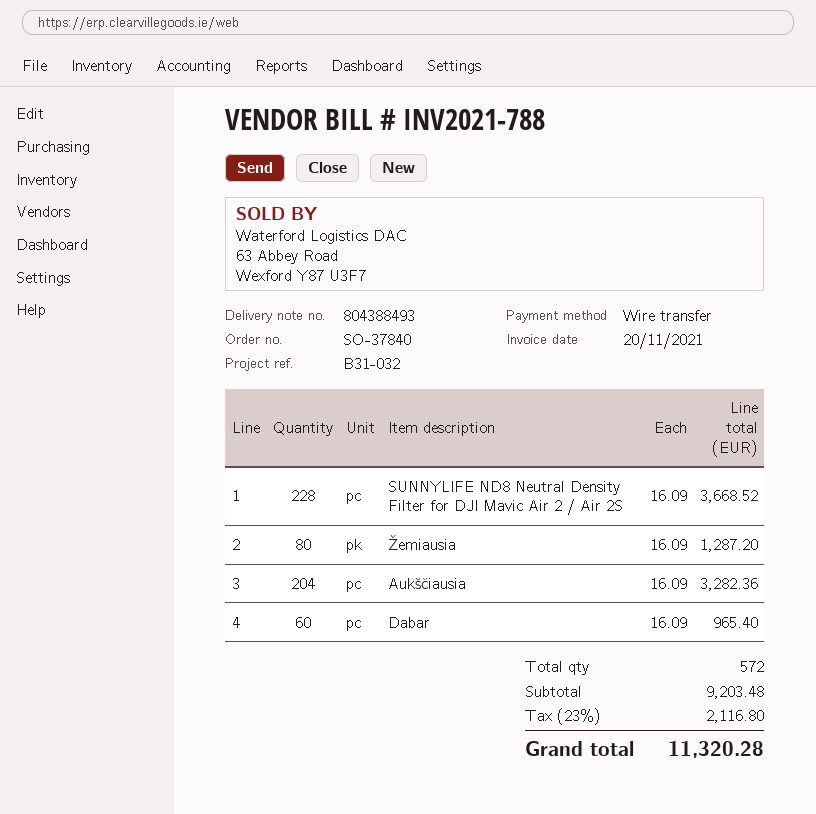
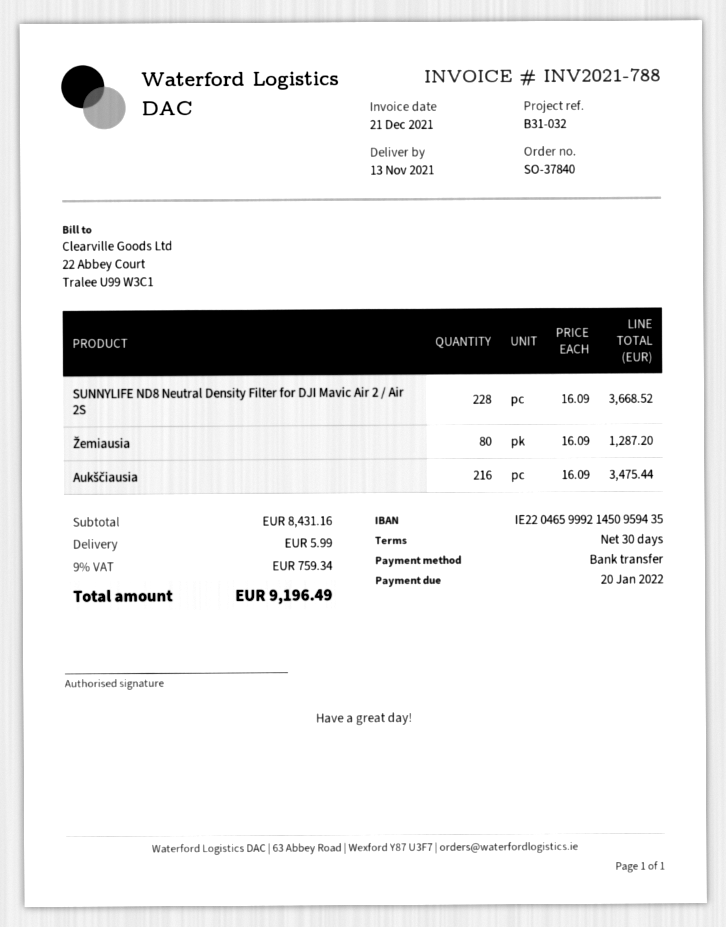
invoice date: 2021-11-20 -> 2021-12-21
Aukščiausia: 204 x 16.09 = 3282.36 -> 216 x 16.09 = 3475.44
Dabar: 60 x 16.09 = 965.40 -> none
subtotal: 9203.48 -> 8431.16
shipping: none -> 5.99
tax: 23% = 2116.80 -> 9% = 759.34
total: 11320.28 -> 9196.49

